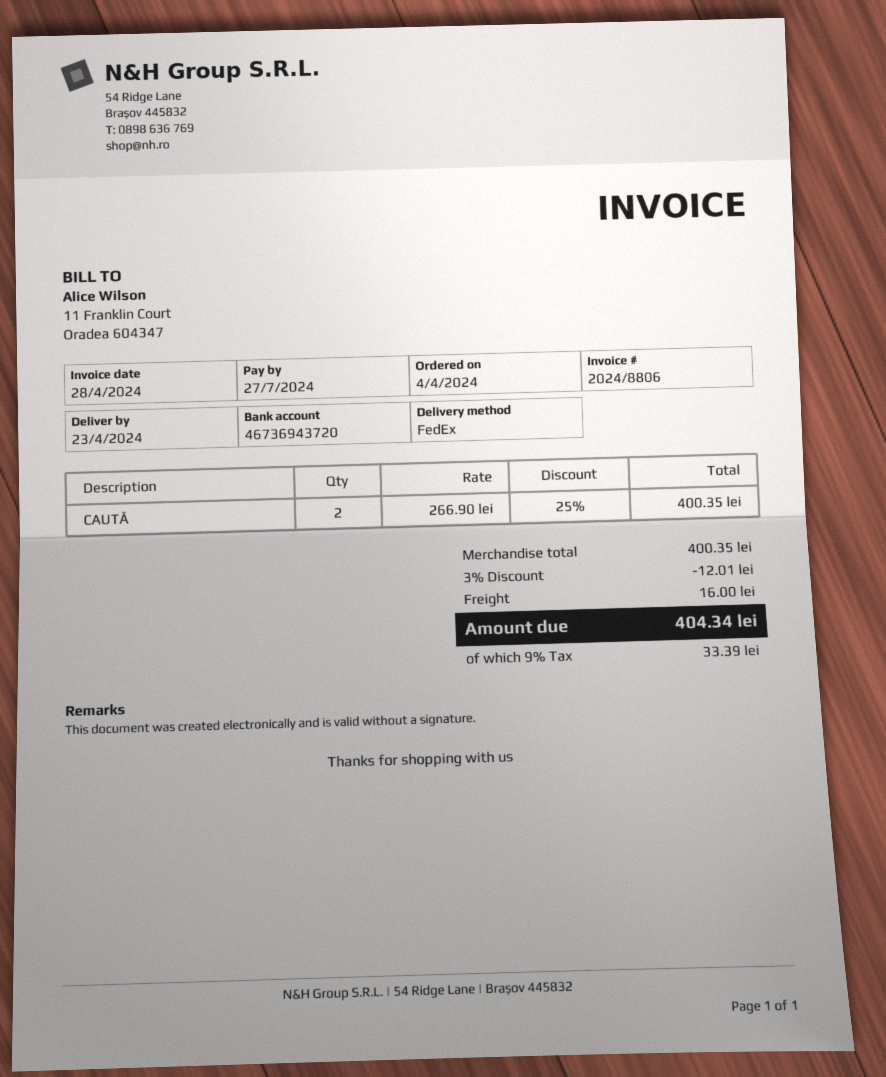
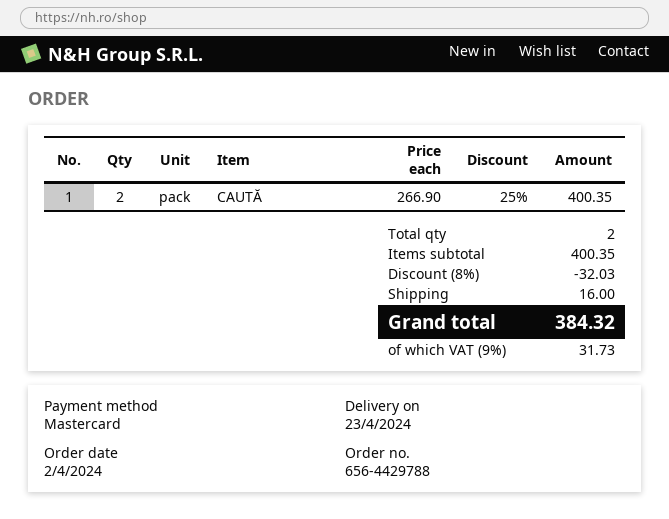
order date: 2024-04-04 -> 2024-04-02
discount: 3% = 12.01 -> 8% = 32.03
tax: 9% = 33.39 -> 9% = 31.73
total: 404.34 -> 384.32

